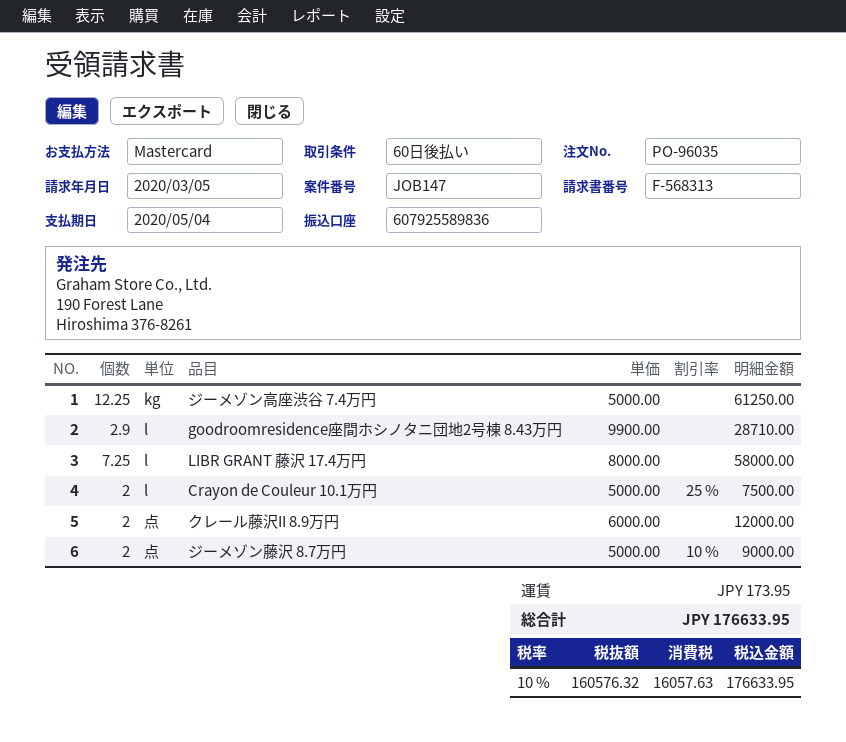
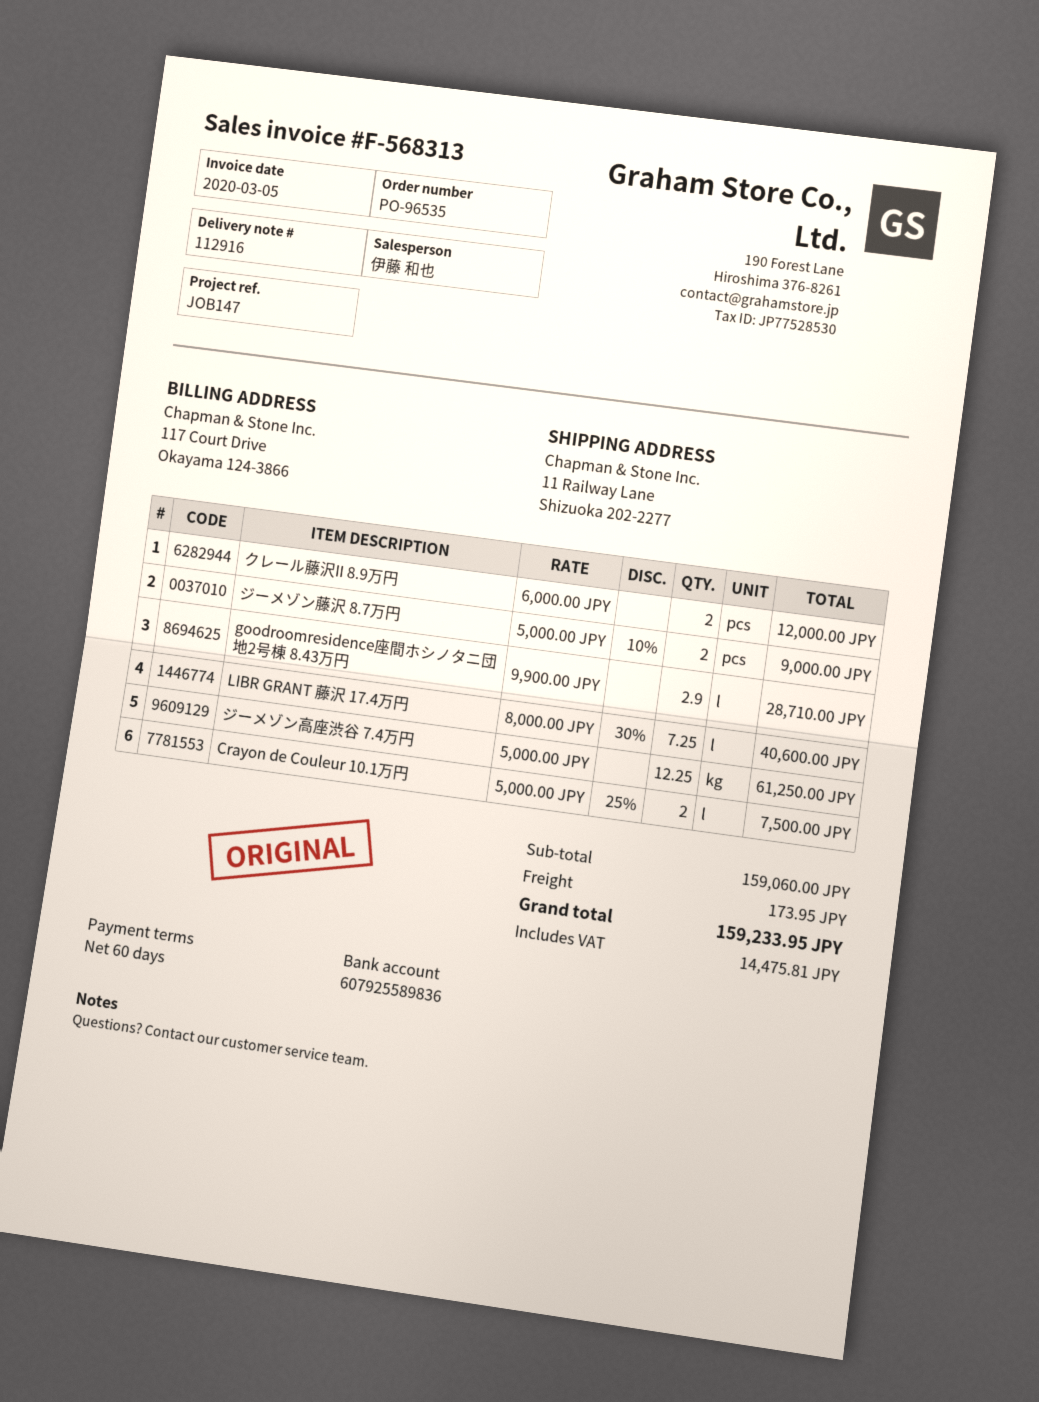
order number: PO-96035 -> PO-96535
LIBR GRANT 藤沢 17.4万円: 7.25 x 8000.00 = 58000.00 -> 7.25 x 8000.00 - 30% = 40600.00
tax: 16057.63 -> 14475.81
total: 176633.95 -> 159233.95

